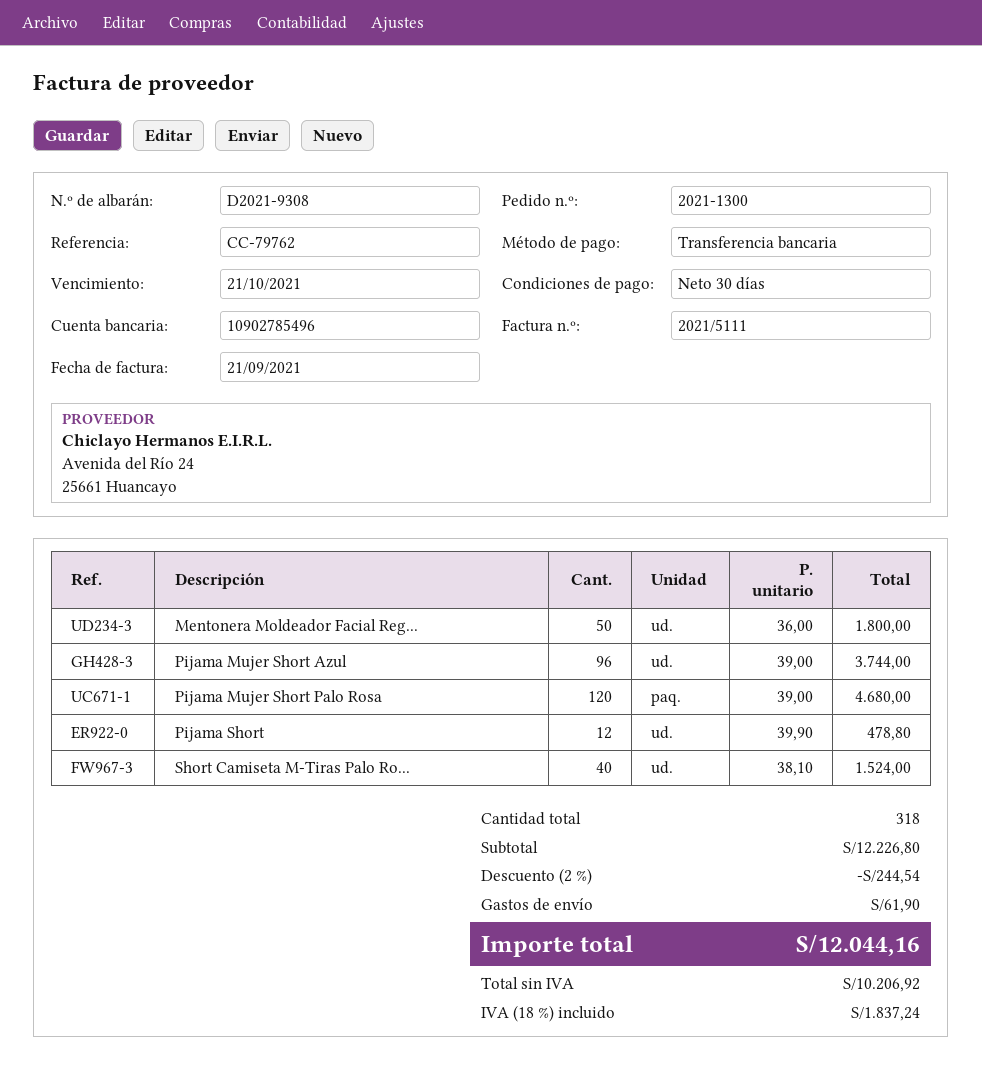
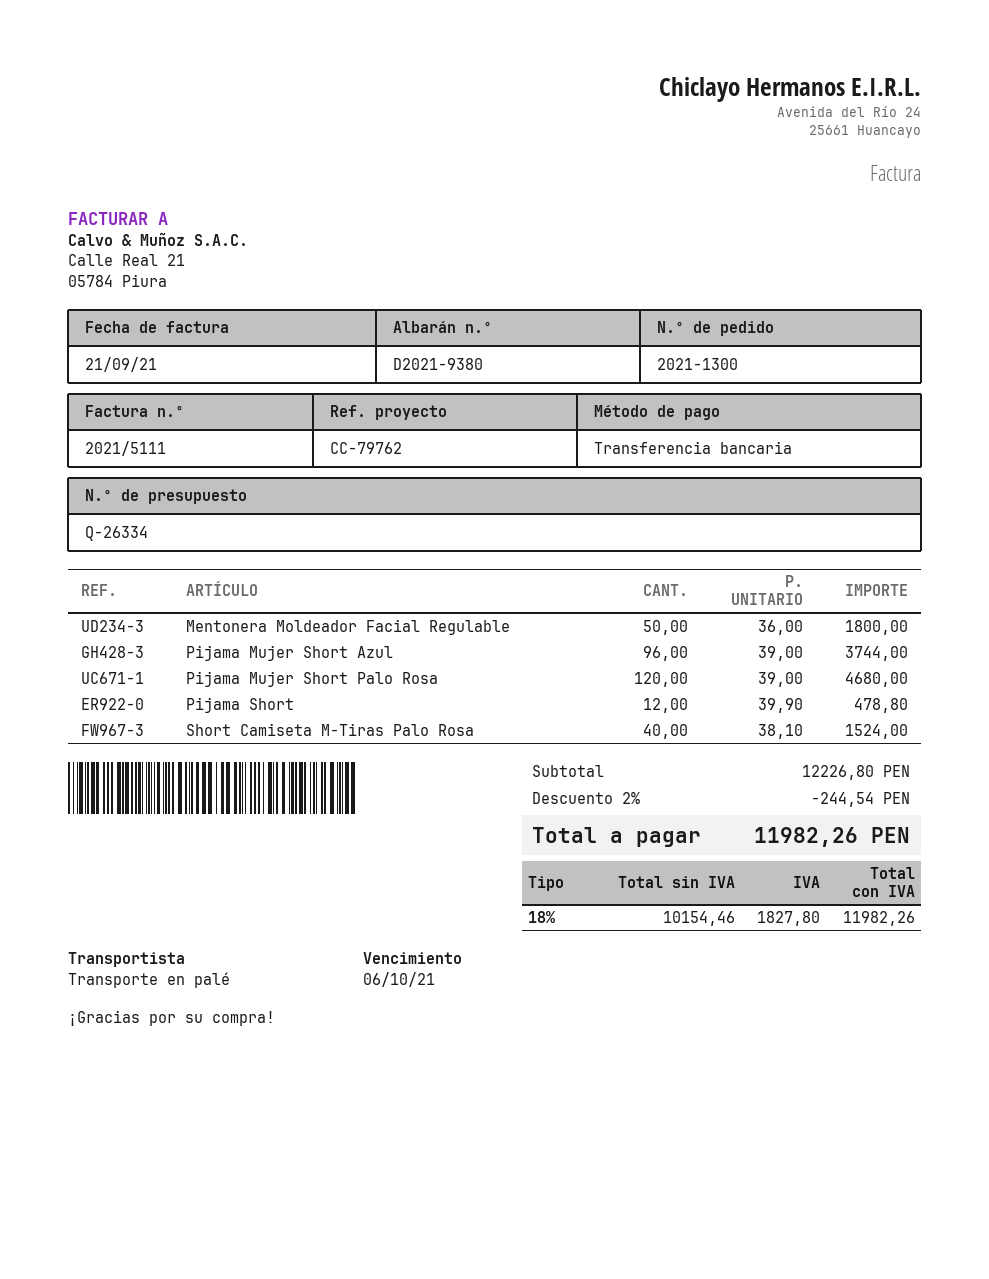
delivery note number: D2021-9308 -> D2021-9380
due date: 2021-10-21 -> 2021-10-06
shipping: 61.90 -> none
net: 10206.92 -> 10154.46
tax: 18% = 1837.24 -> 18% = 1827.80
total: 12044.16 -> 11982.26

